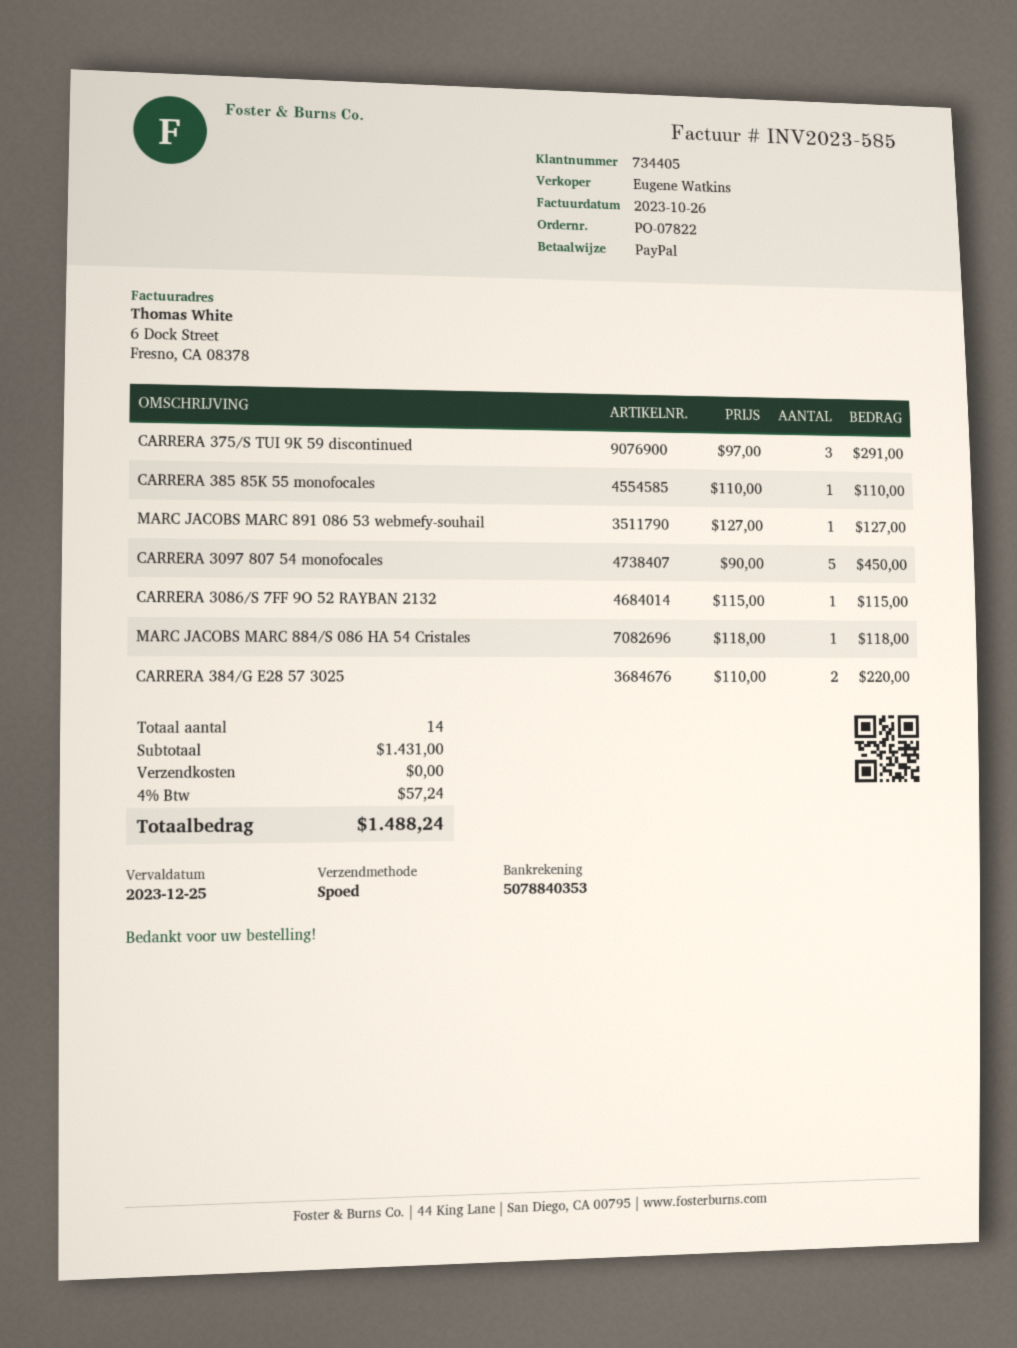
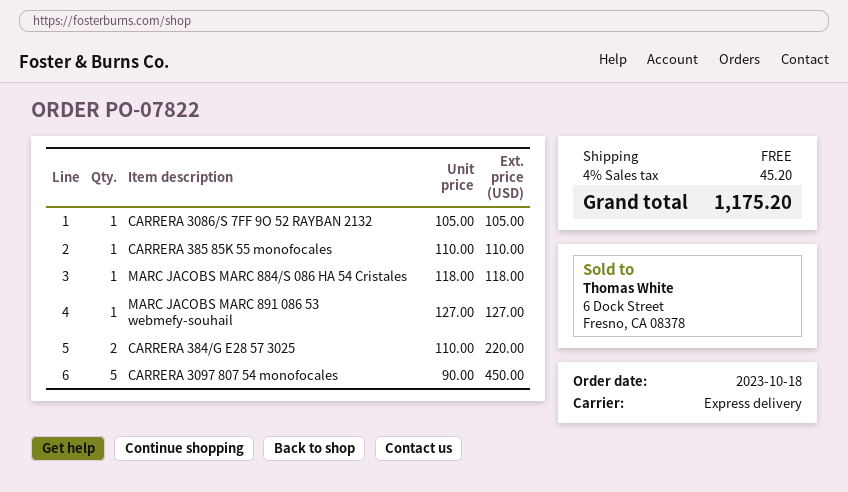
CARRERA 375/S TUI 9K 59 discontinued: 3 x 97.00 = 291.00 -> none
CARRERA 3086/S 7FF 9O 52 RAYBAN 2132: 1 x 115.00 = 115.00 -> 1 x 105.00 = 105.00
tax: 4% = 57.24 -> 4% = 45.20
total: 1488.24 -> 1175.20

